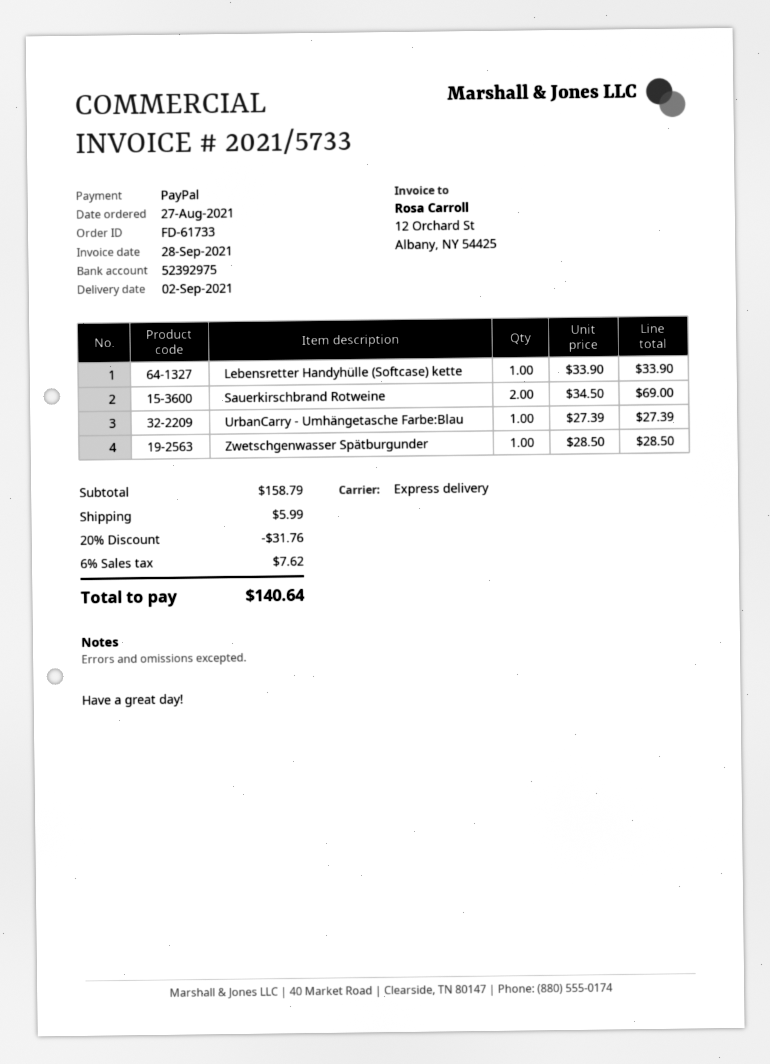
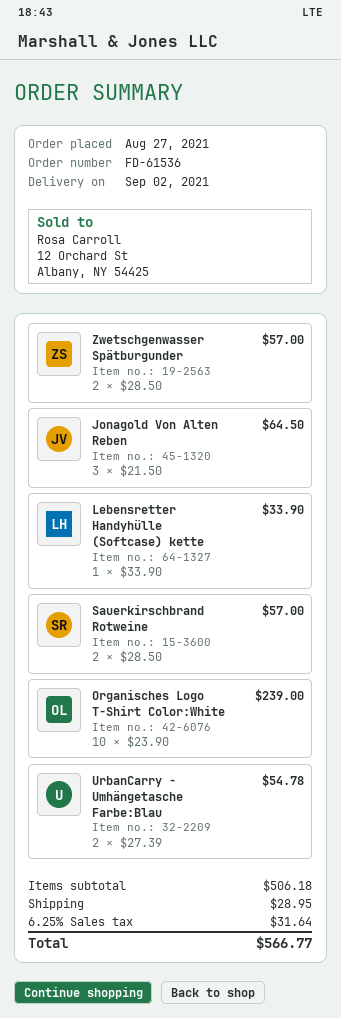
order number: FD-61733 -> FD-61536
Sauerkirschbrand Rotweine: 2 x 34.50 = 69.00 -> 2 x 28.50 = 57.00
UrbanCarry - Umhängetasche Farbe:Blau: 1 x 27.39 = 27.39 -> 2 x 27.39 = 54.78
Zwetschgenwasser Spätburgunder: 1 x 28.50 = 28.50 -> 2 x 28.50 = 57.00
Jonagold Von Alten Reben: none -> 3 x 21.50 = 64.50
Organisches Logo T-Shirt Color:White: none -> 10 x 23.90 = 239.00
subtotal: 158.79 -> 506.18
discount: 20% = 31.76 -> none
shipping: 5.99 -> 28.95
tax: 6% = 7.62 -> 6.25% = 31.64
total: 140.64 -> 566.77

